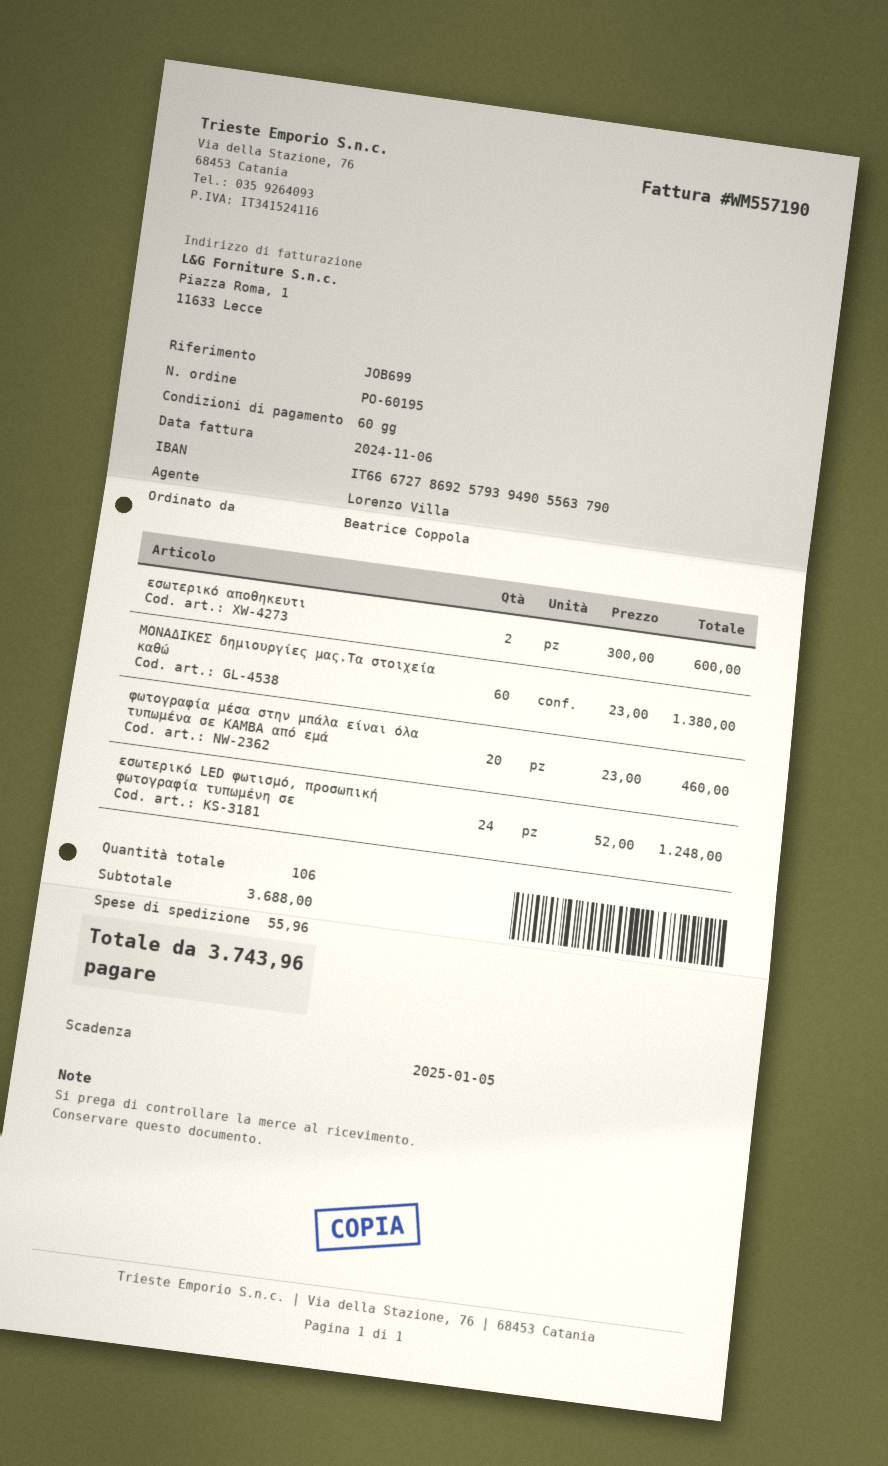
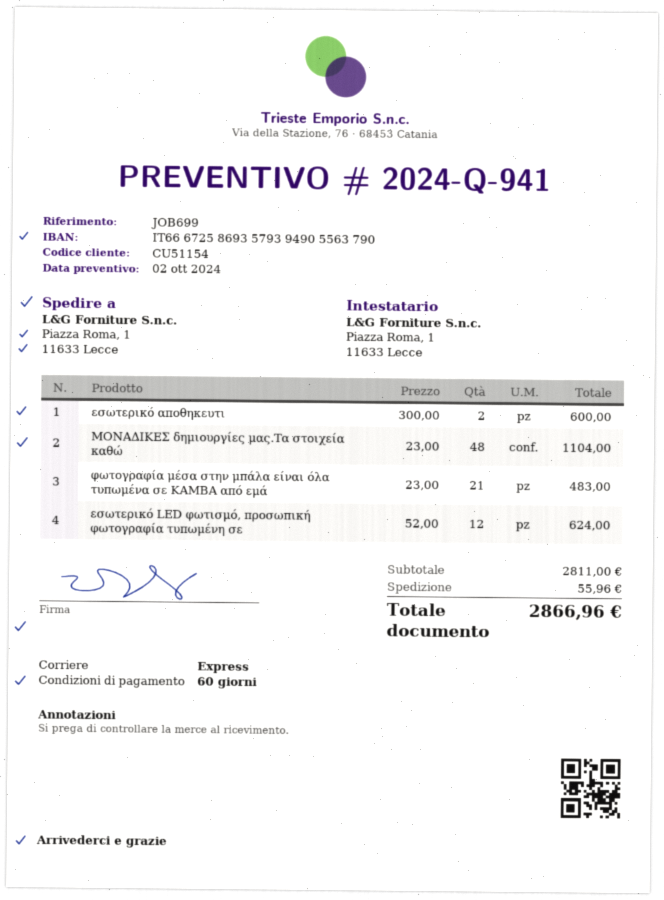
bank account: IT6667278692579394905563790 -> IT6667258693579394905563790
ΜΟΝΑΔΙΚΕΣ δημιουργίες μας.Τα στοιχεία καθώ: 60 x 23.00 = 1380.00 -> 48 x 23.00 = 1104.00
φωτογραφία μέσα στην μπάλα είναι όλα τυπωμένα σε ΚΑΜΒΑ από εμά: 20 x 23.00 = 460.00 -> 21 x 23.00 = 483.00
εσωτερικό LED φωτισμό, προσωπική φωτογραφία τυπωμένη σε: 24 x 52.00 = 1248.00 -> 12 x 52.00 = 624.00
subtotal: 3688.00 -> 2811.00
total: 3743.96 -> 2866.96

